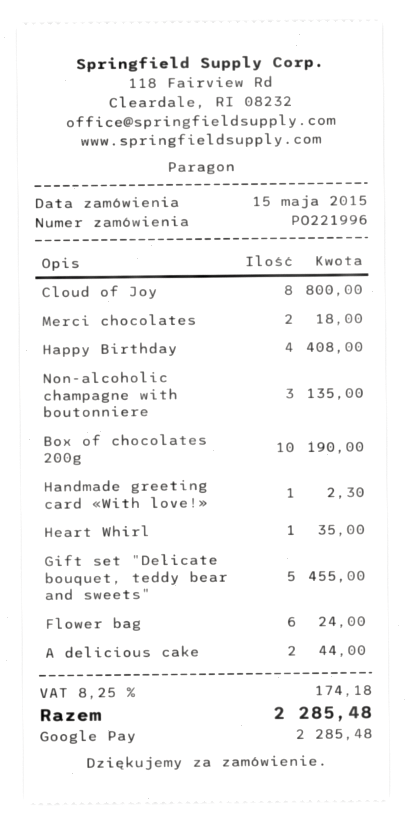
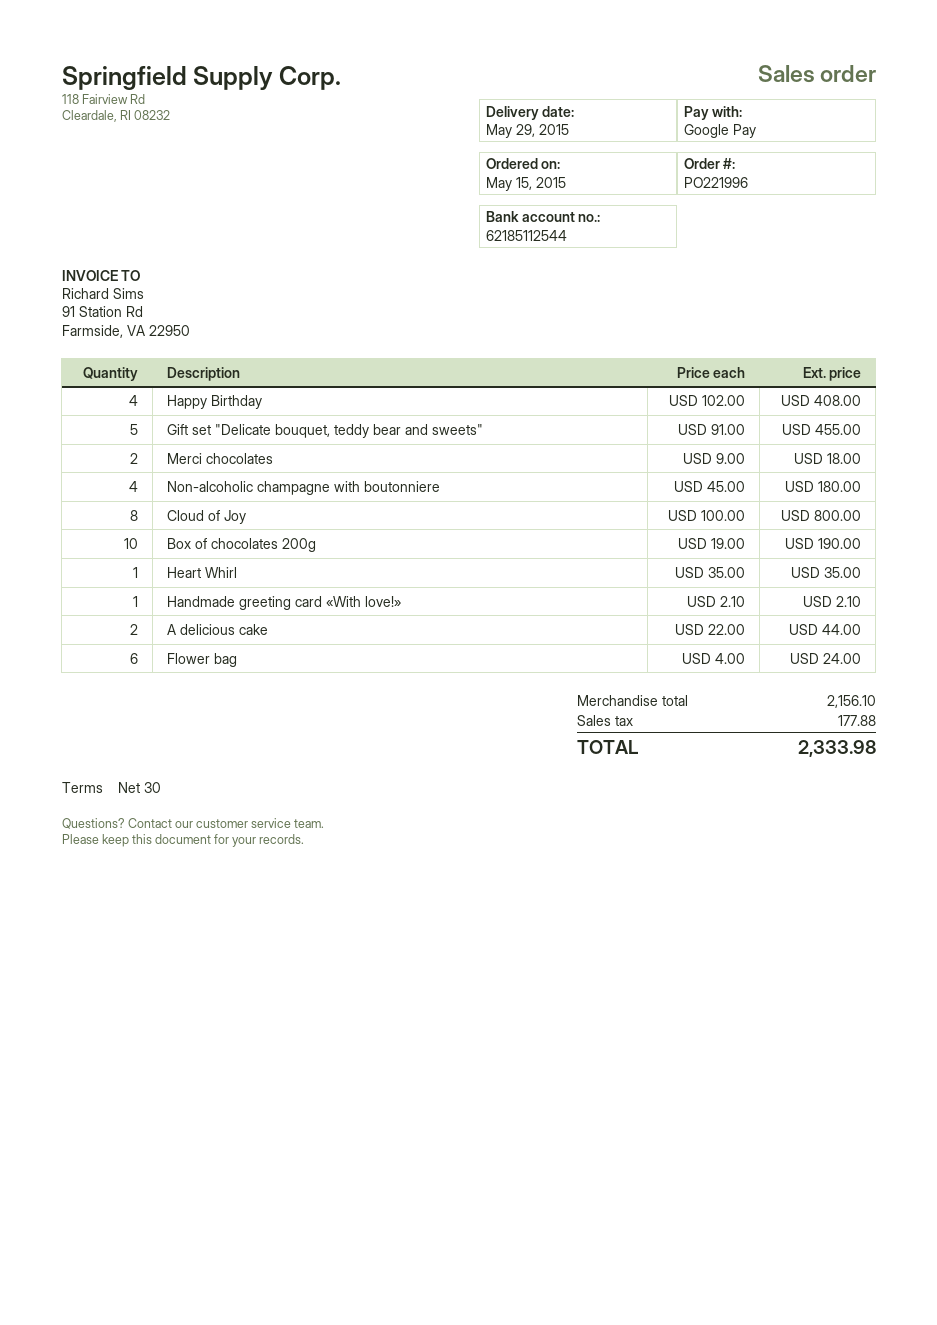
Non-alcoholic champagne with boutonniere: 3 for 135.00 -> 4 for 180.00
Handmade greeting card «With love!»: 1 for 2.30 -> 1 for 2.10
tax: 174.18 -> 177.88
total: 2285.48 -> 2333.98

